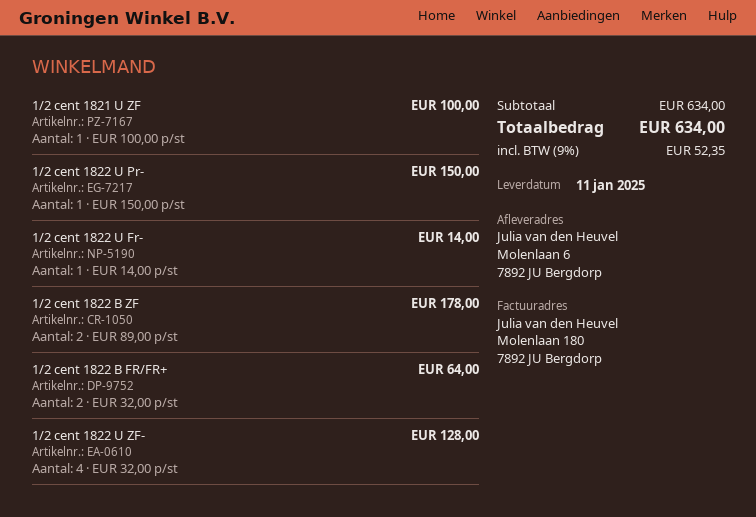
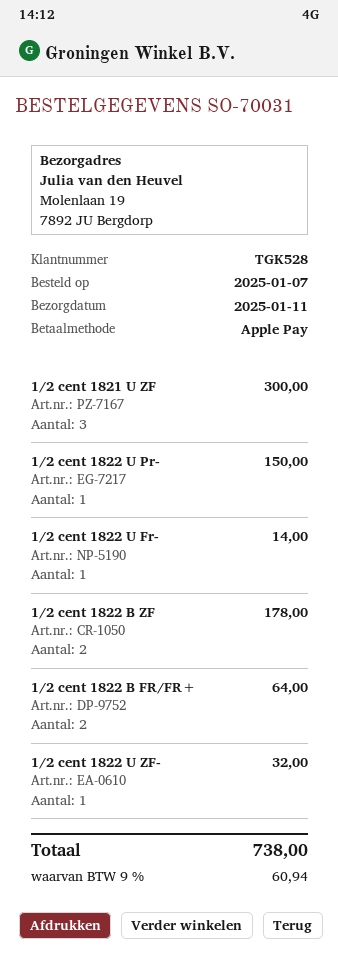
ship to: Molenlaan 6, 7892 JU Bergdorp -> Molenlaan 19, 7892 JU Bergdorp
1/2 cent 1821 U ZF: 1 for 100.00 -> 3 for 300.00
1/2 cent 1822 U ZF-: 4 for 128.00 -> 1 for 32.00
tax: 9% = 52.35 -> 9% = 60.94
total: 634.00 -> 738.00

